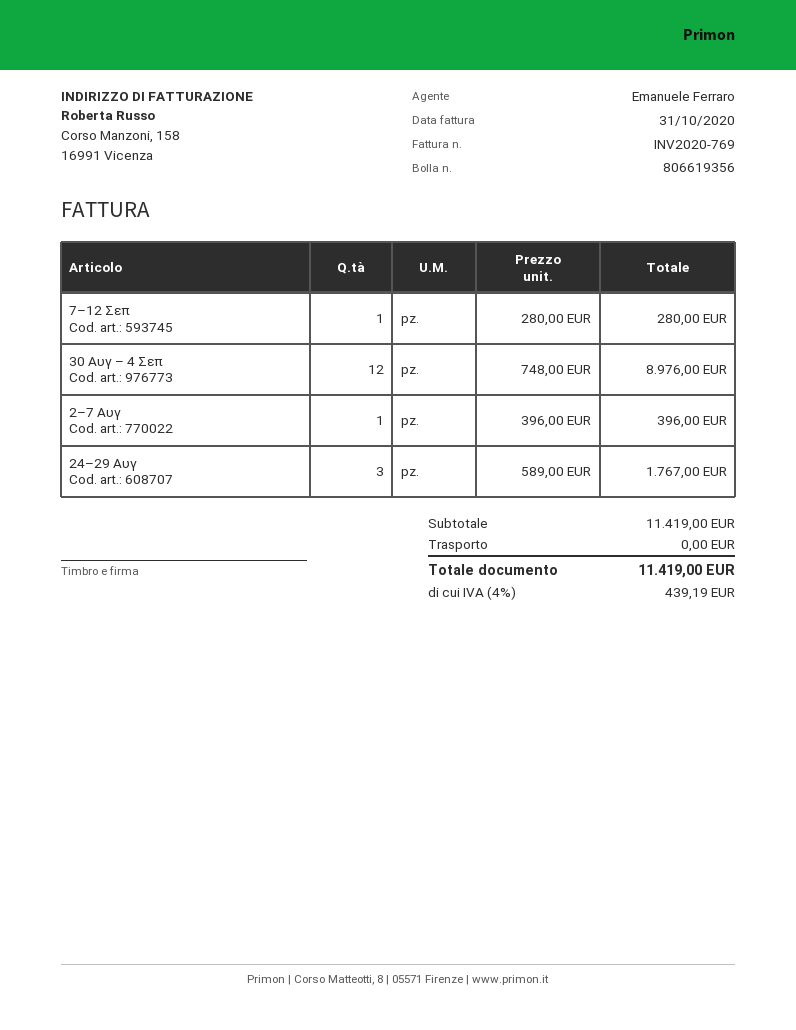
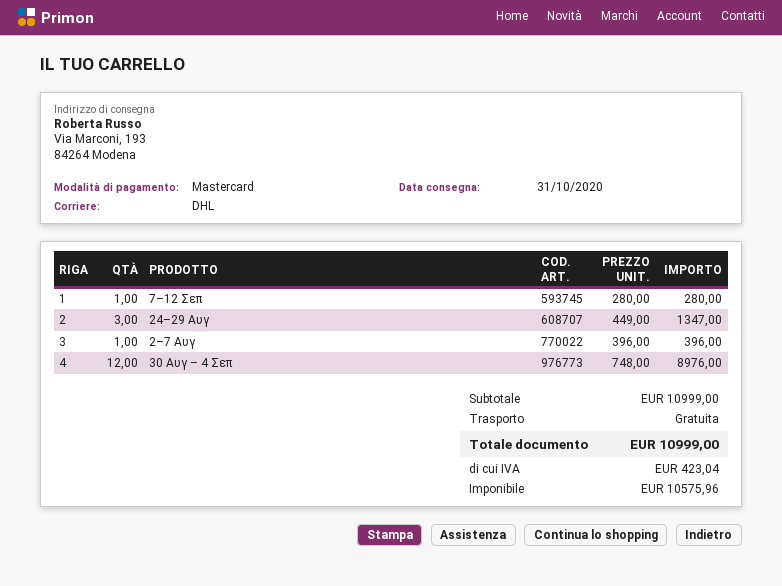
24–29 Αυγ: 3 x 589.00 = 1767.00 -> 3 x 449.00 = 1347.00
subtotal: 11419.00 -> 10999.00
tax: 439.19 -> 423.04
total: 11419.00 -> 10999.00

